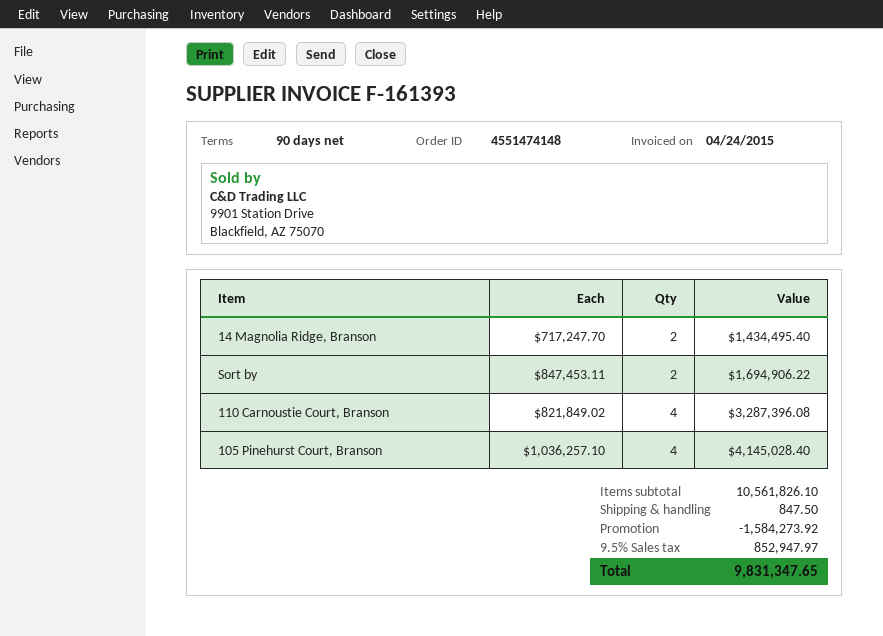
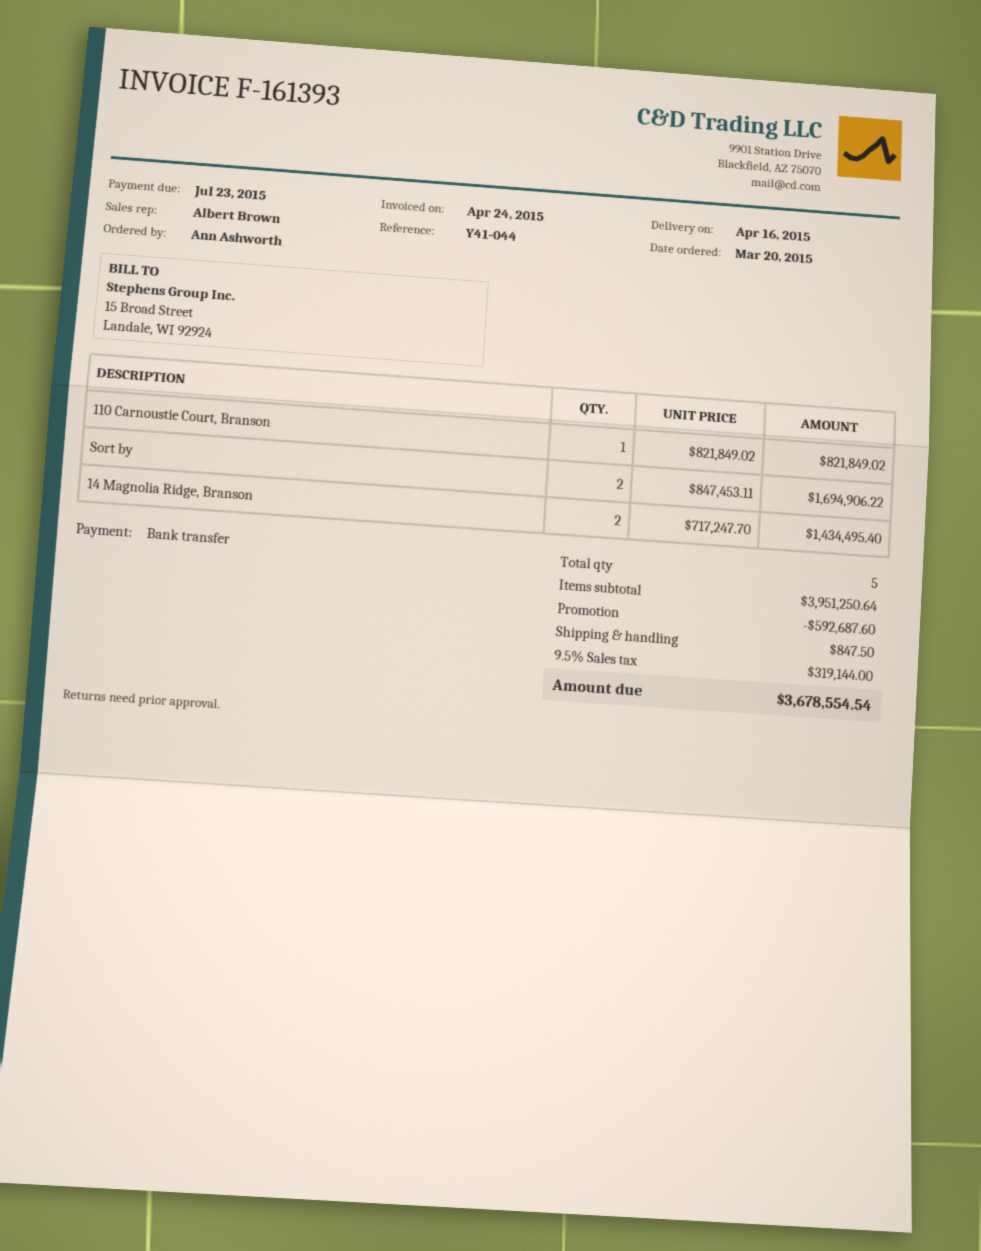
110 Carnoustie Court, Branson: 4 x 821849.02 = 3287396.08 -> 1 x 821849.02 = 821849.02
105 Pinehurst Court, Branson: 4 x 1036257.10 = 4145028.40 -> none
subtotal: 10561826.10 -> 3951250.64
discount: 1584273.92 -> 592687.60
tax: 9.5% = 852947.97 -> 9.5% = 319144.00
total: 9831347.65 -> 3678554.54

